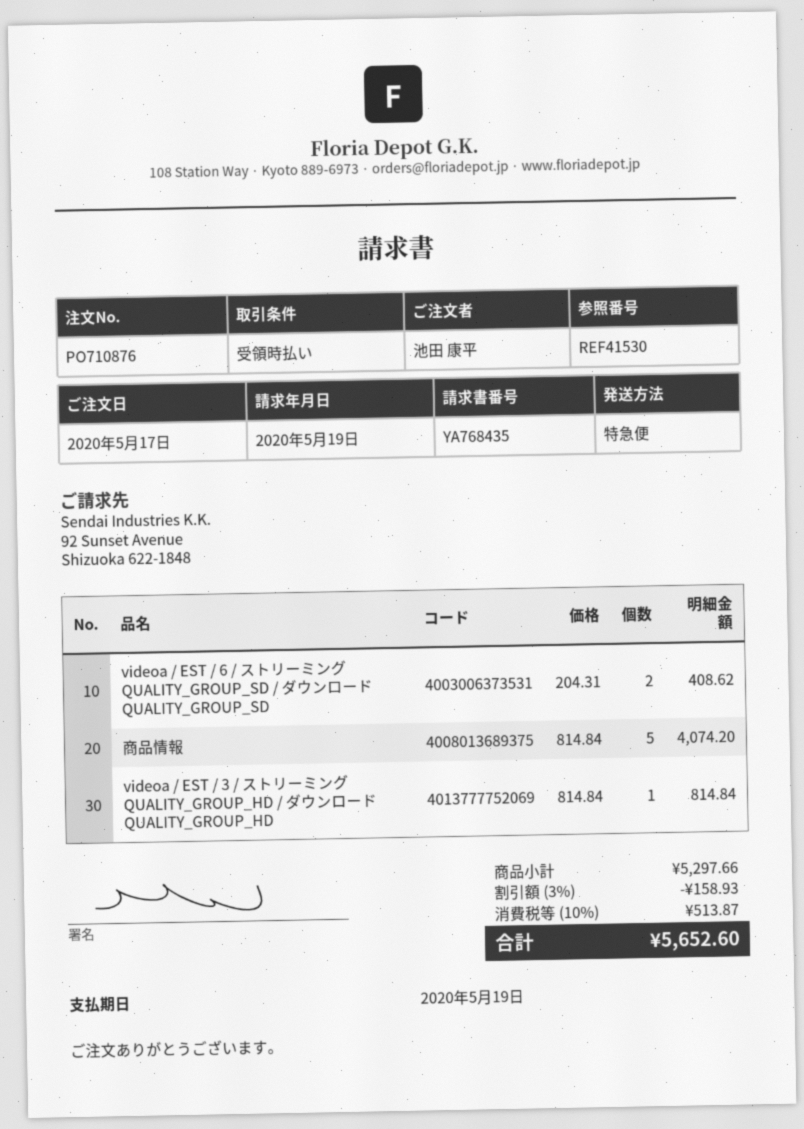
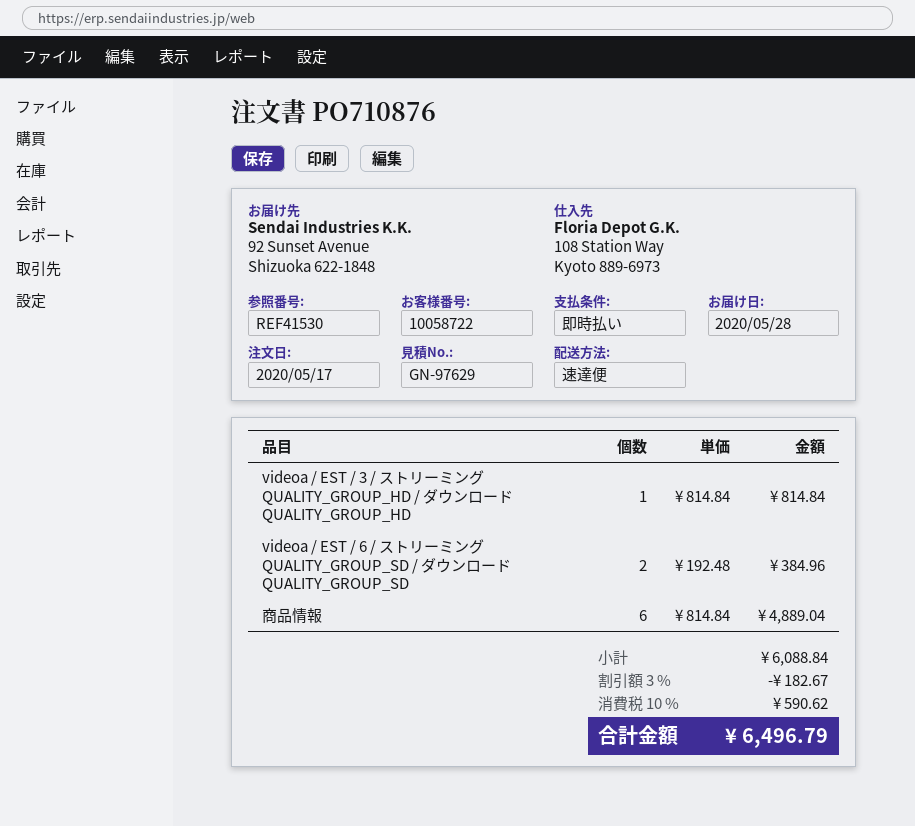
videoa / EST / 6 / ストリーミング QUALITY_GROUP_SD / ダウンロード QUALITY_GROUP_SD: 2 x 204.31 = 408.62 -> 2 x 192.48 = 384.96
商品情報: 5 x 814.84 = 4074.20 -> 6 x 814.84 = 4889.04
subtotal: 5297.66 -> 6088.84
discount: 3% = 158.93 -> 3% = 182.67
tax: 10% = 513.87 -> 10% = 590.62
total: 5652.60 -> 6496.79

